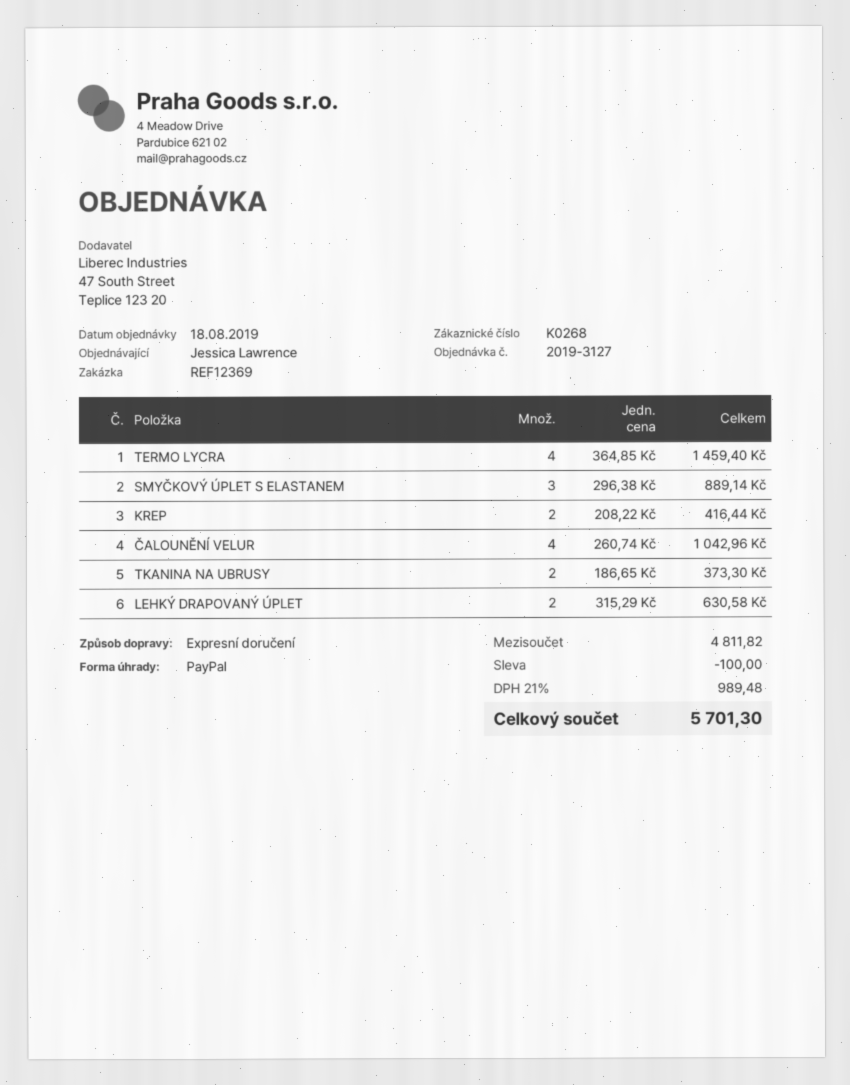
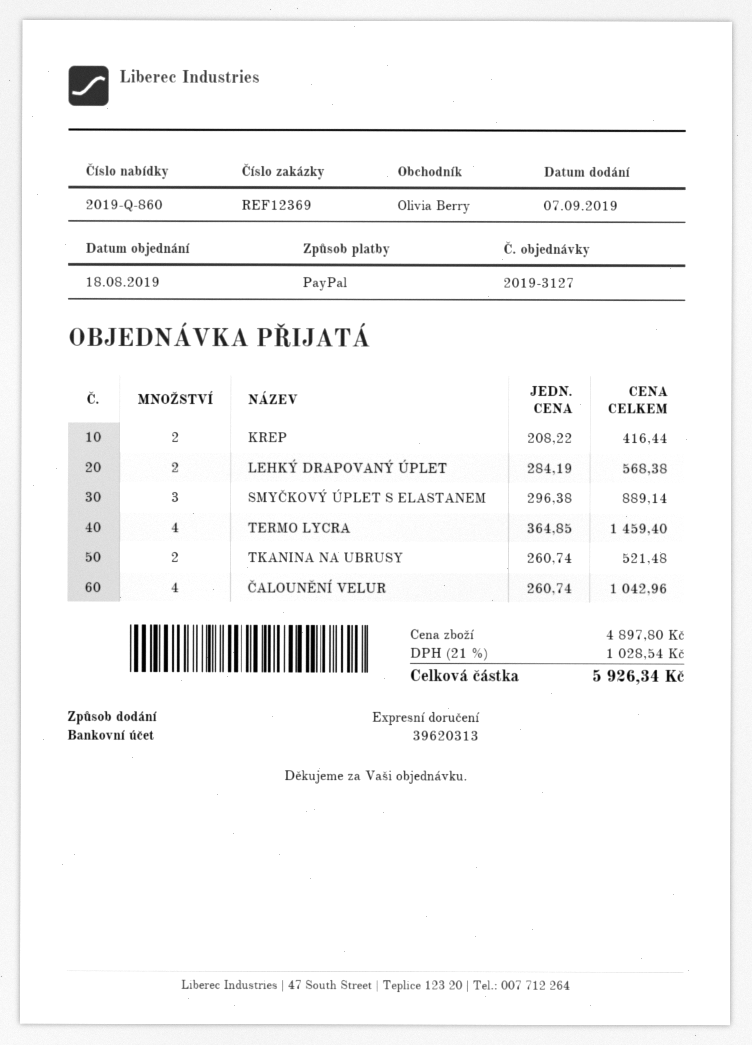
TKANINA NA UBRUSY: 2 x 186.65 = 373.30 -> 2 x 260.74 = 521.48
LEHKÝ DRAPOVANÝ ÚPLET: 2 x 315.29 = 630.58 -> 2 x 284.19 = 568.38
subtotal: 4811.82 -> 4897.80
discount: 100.00 -> none
tax: 21% = 989.48 -> 21% = 1028.54
total: 5701.30 -> 5926.34

